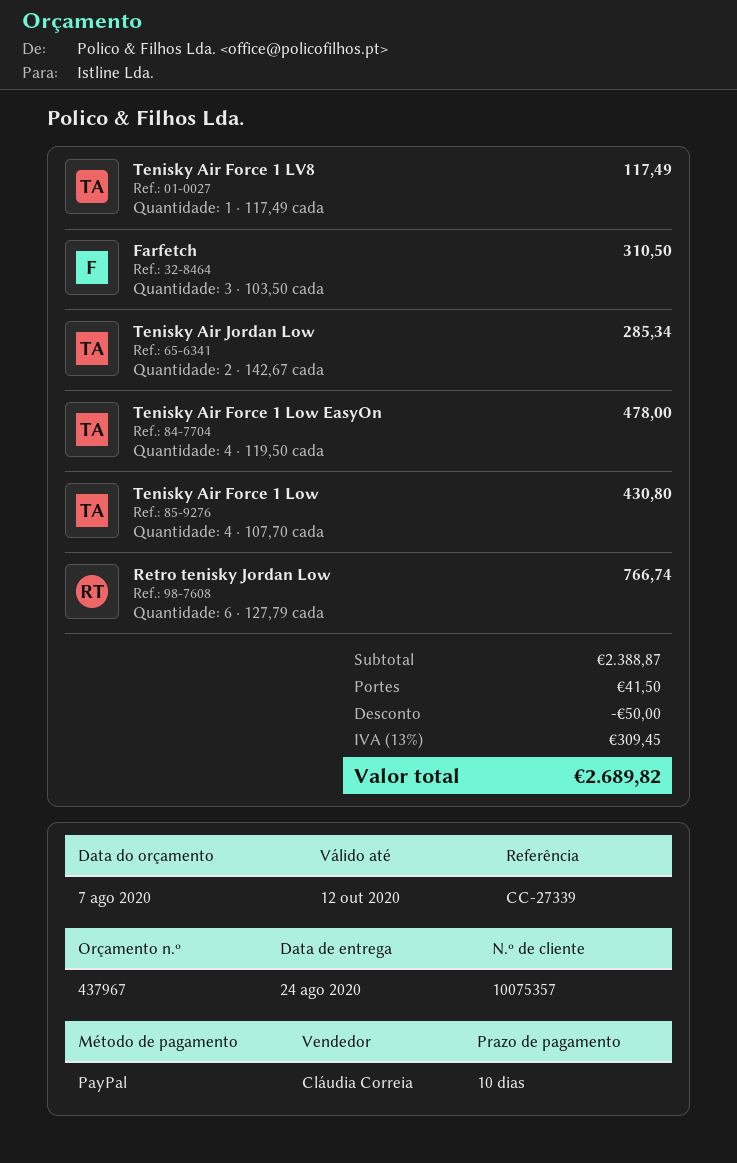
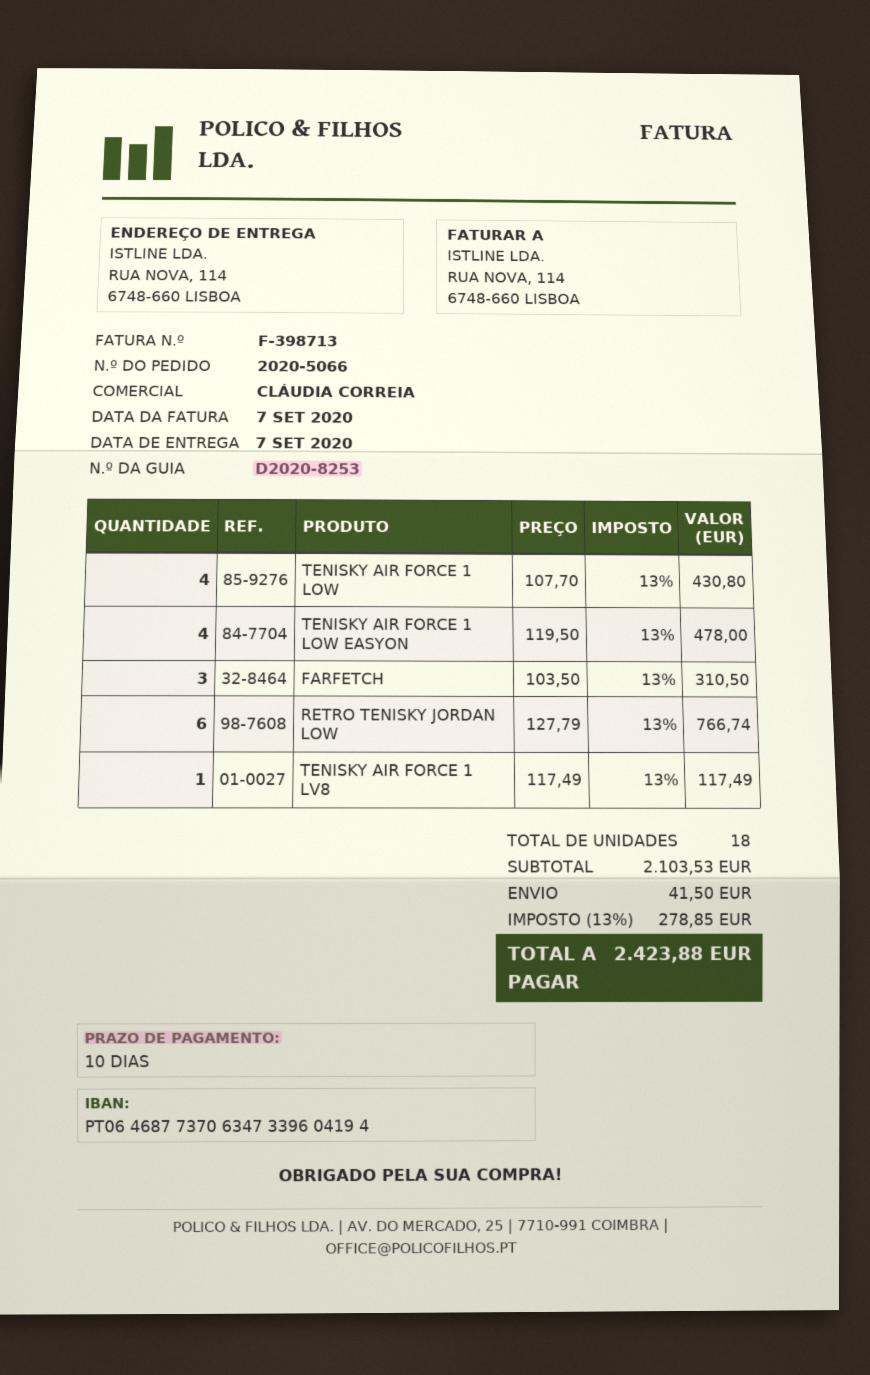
delivery date: 2020-08-24 -> 2020-09-07
Tenisky Air Jordan Low: 2 x 142.67 = 285.34 -> none
subtotal: 2388.87 -> 2103.53
discount: 50.00 -> none
tax: 13% = 309.45 -> 13% = 278.85
total: 2689.82 -> 2423.88

